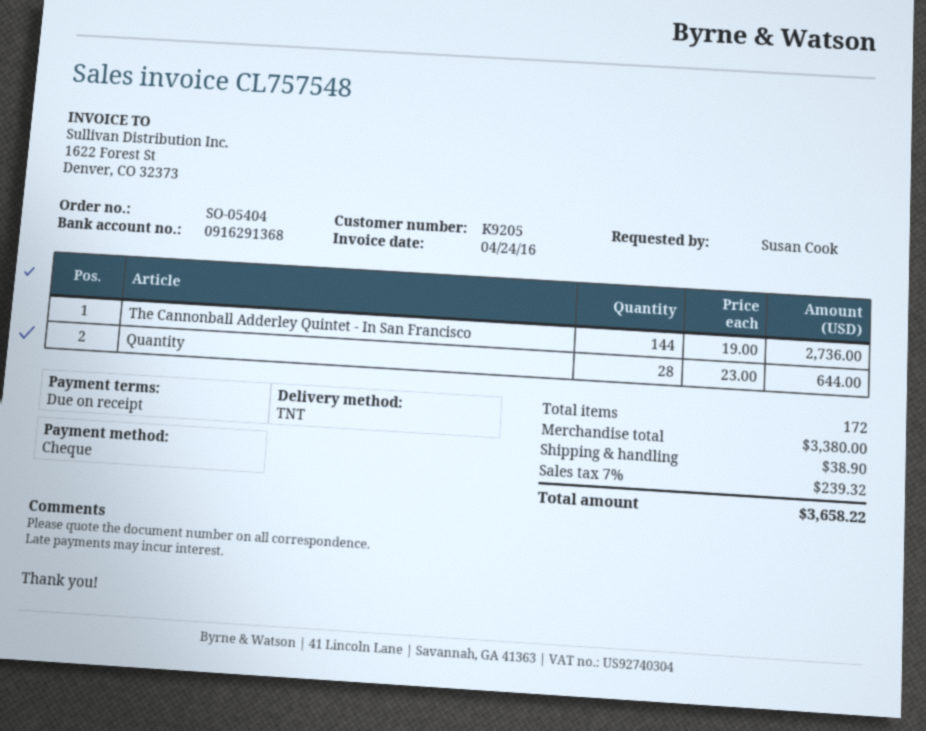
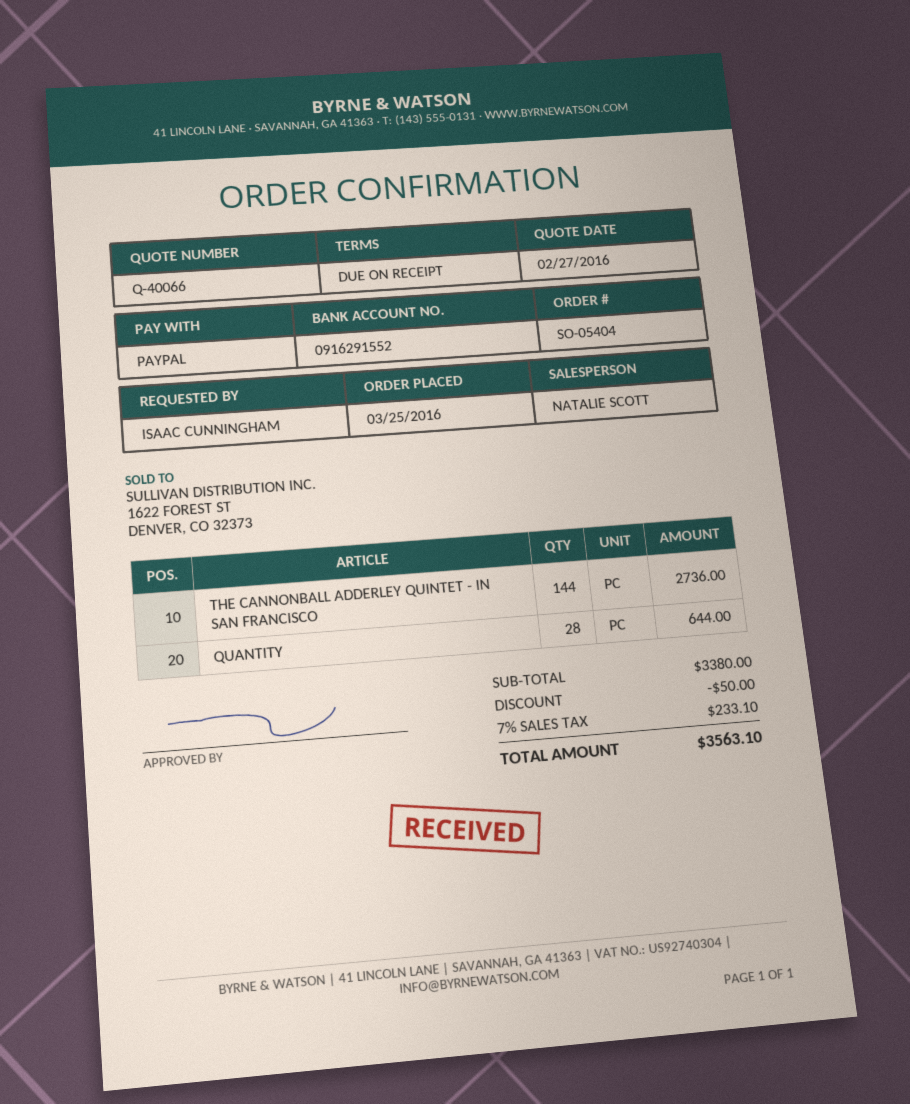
ordered by: Susan Cook -> ISAAC CUNNINGHAM
payment method: cheque -> PayPal
bank account: 0916291368 -> 0916291552
discount: none -> 50.00
shipping: 38.90 -> none
tax: 7% = 239.32 -> 7% = 233.10
total: 3658.22 -> 3563.10

